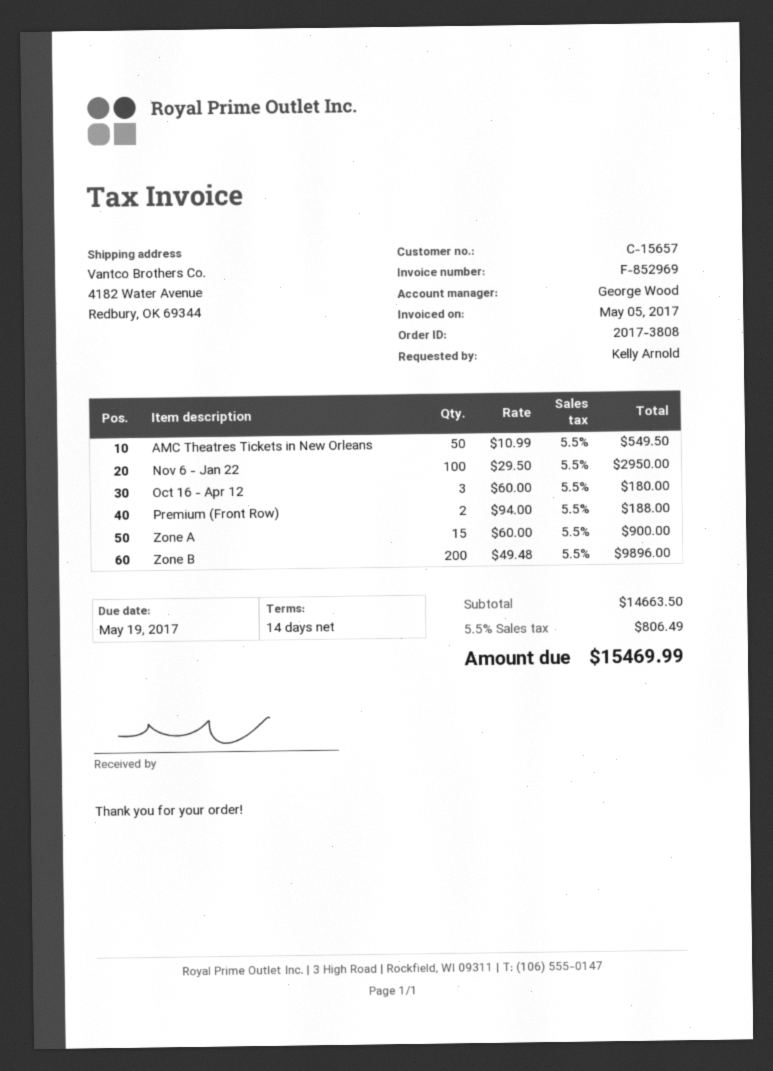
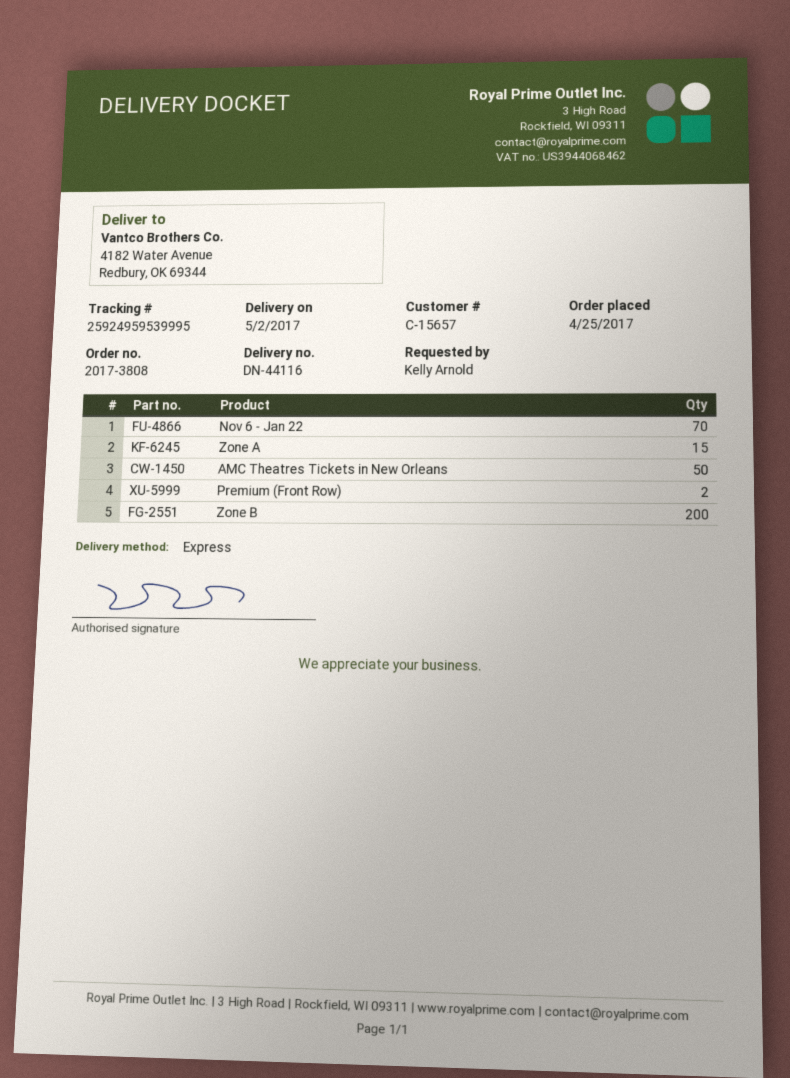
Nov 6 - Jan 22: 100 -> 70
Oct 16 - Apr 12: 3 -> none

